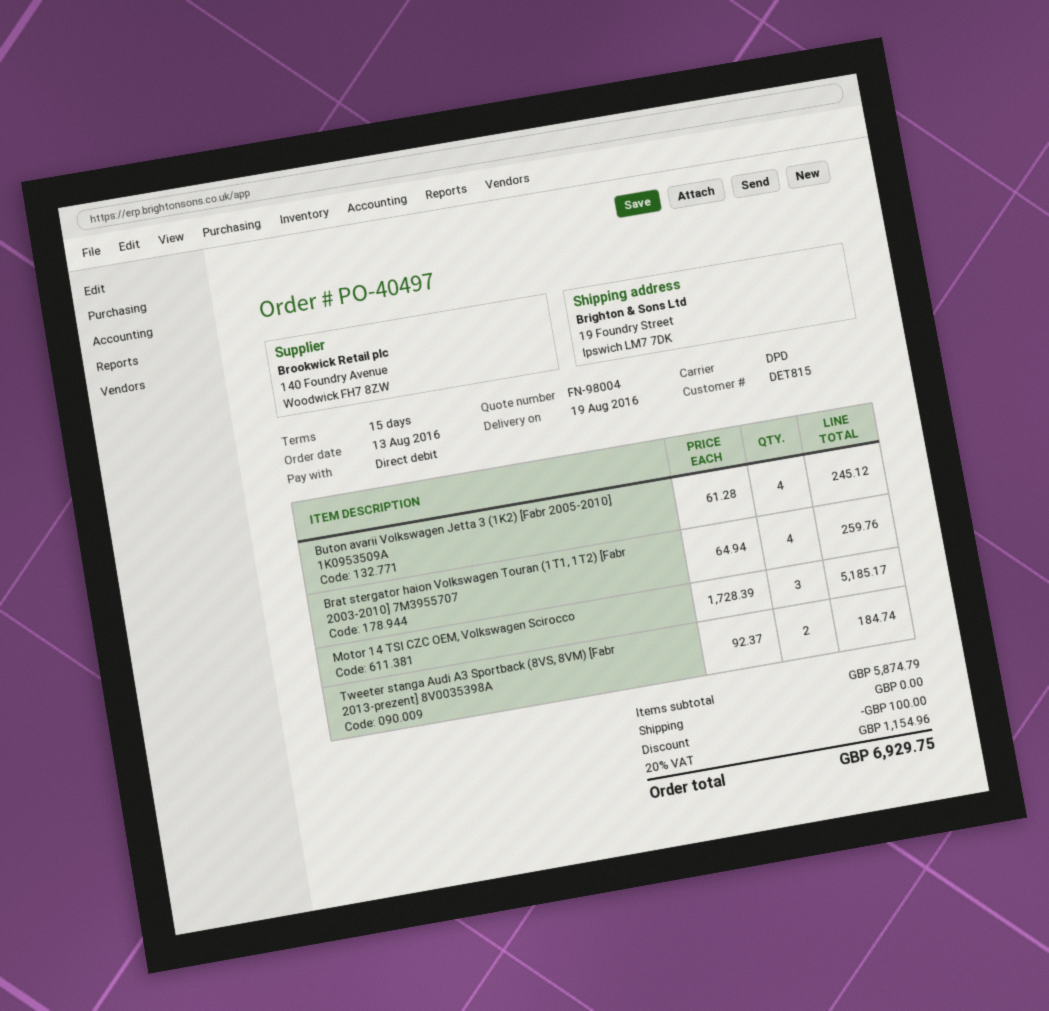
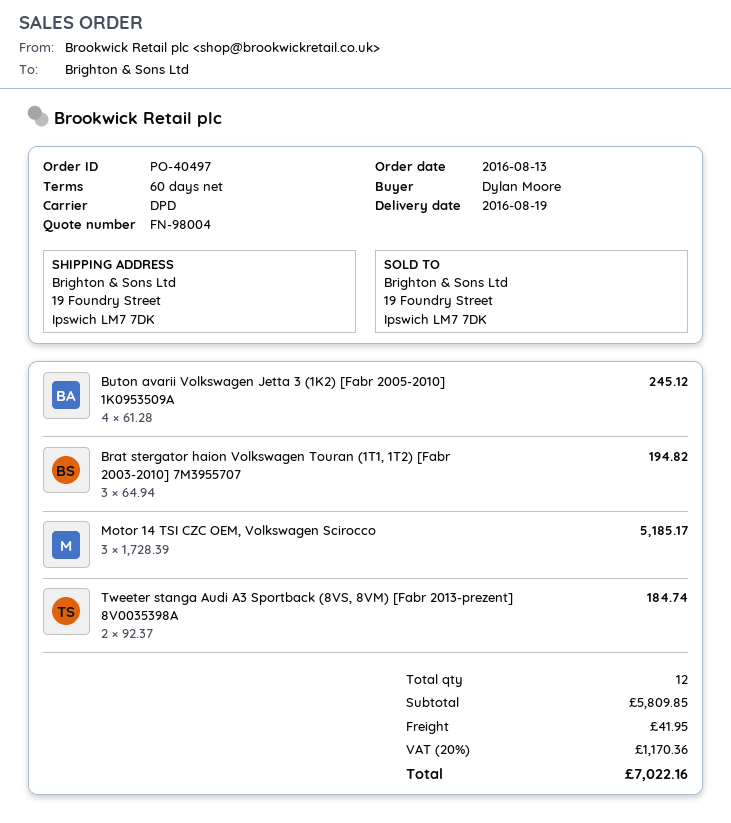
payment terms: 15 days -> 60 days
Brat stergator haion Volkswagen Touran (1T1, 1T2) [Fabr 2003-2010] 7M3955707: 4 x 64.94 = 259.76 -> 3 x 64.94 = 194.82
subtotal: 5874.79 -> 5809.85
discount: 100.00 -> none
shipping: 0.00 -> 41.95
tax: 20% = 1154.96 -> 20% = 1170.36
total: 6929.75 -> 7022.16

